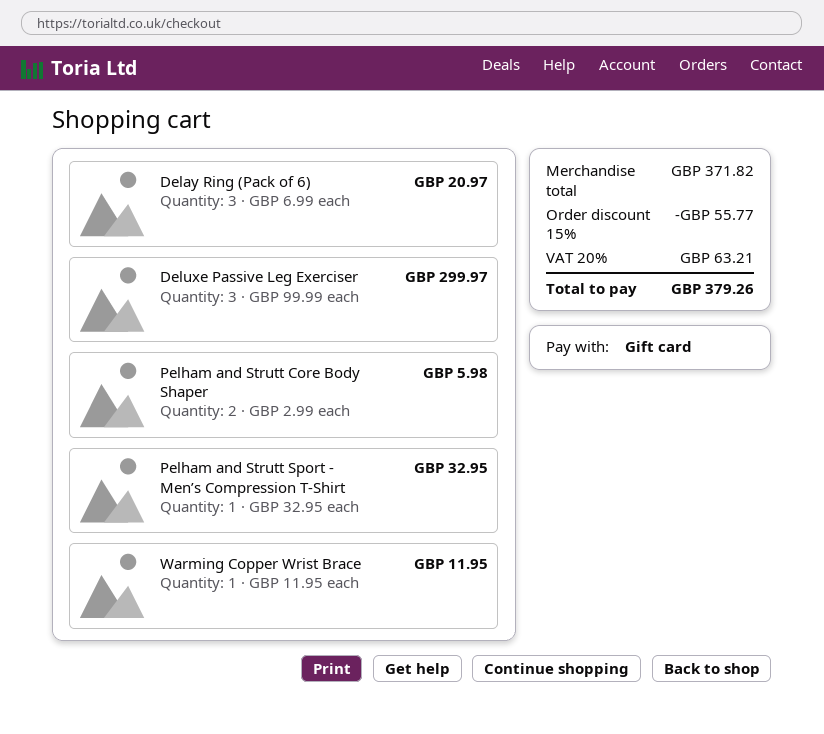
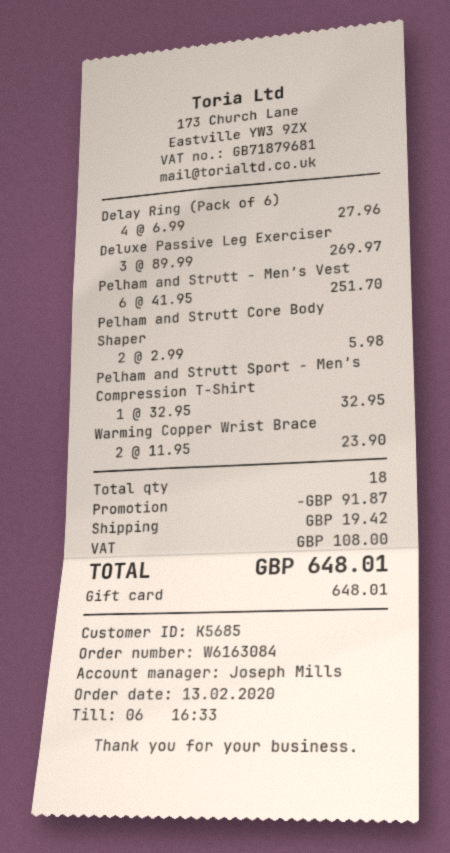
Delay Ring (Pack of 6): 3 x 6.99 = 20.97 -> 4 x 6.99 = 27.96
Deluxe Passive Leg Exerciser: 3 x 99.99 = 299.97 -> 3 x 89.99 = 269.97
Warming Copper Wrist Brace: 1 x 11.95 = 11.95 -> 2 x 11.95 = 23.90
Pelham and Strutt - Men’s Vest: none -> 6 x 41.95 = 251.70
discount: 55.77 -> 91.87
shipping: none -> 19.42
tax: 63.21 -> 108.00
total: 379.26 -> 648.01

